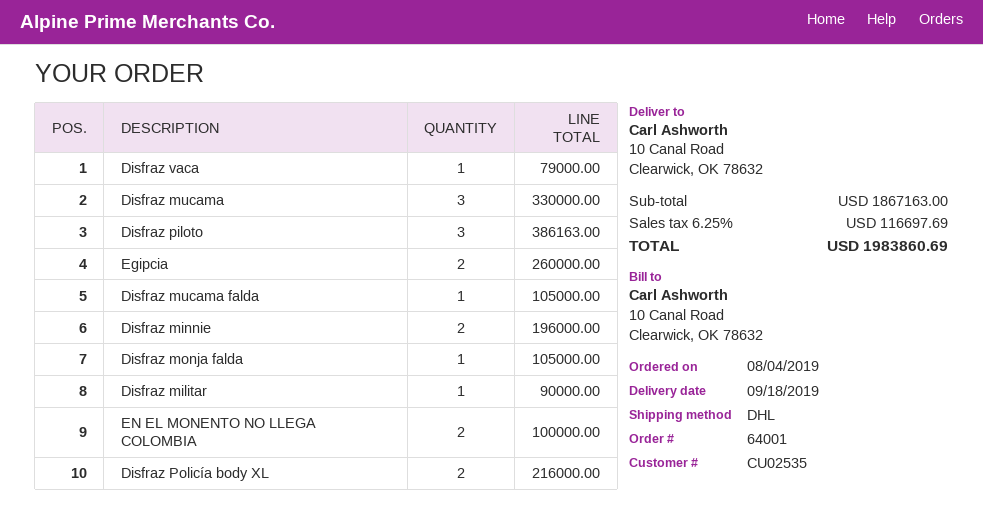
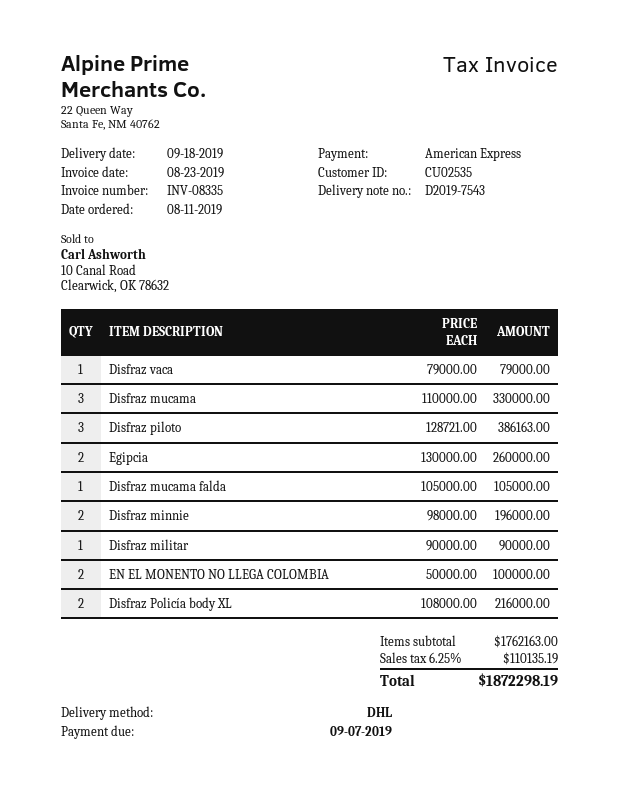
order date: 2019-08-04 -> 2019-08-11
Disfraz monja falda: 1 for 105000.00 -> none
subtotal: 1867163.00 -> 1762163.00
tax: 6.25% = 116697.69 -> 6.25% = 110135.19
total: 1983860.69 -> 1872298.19

